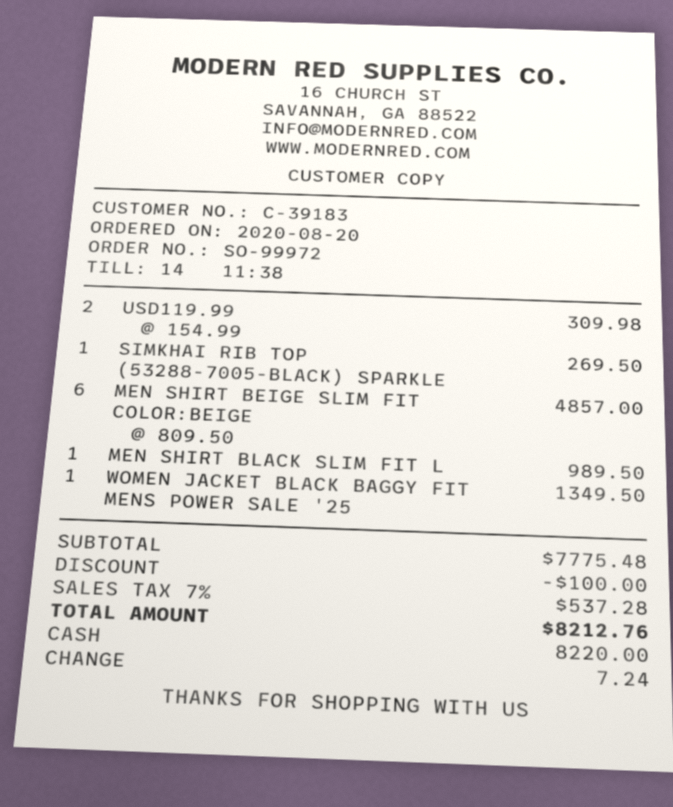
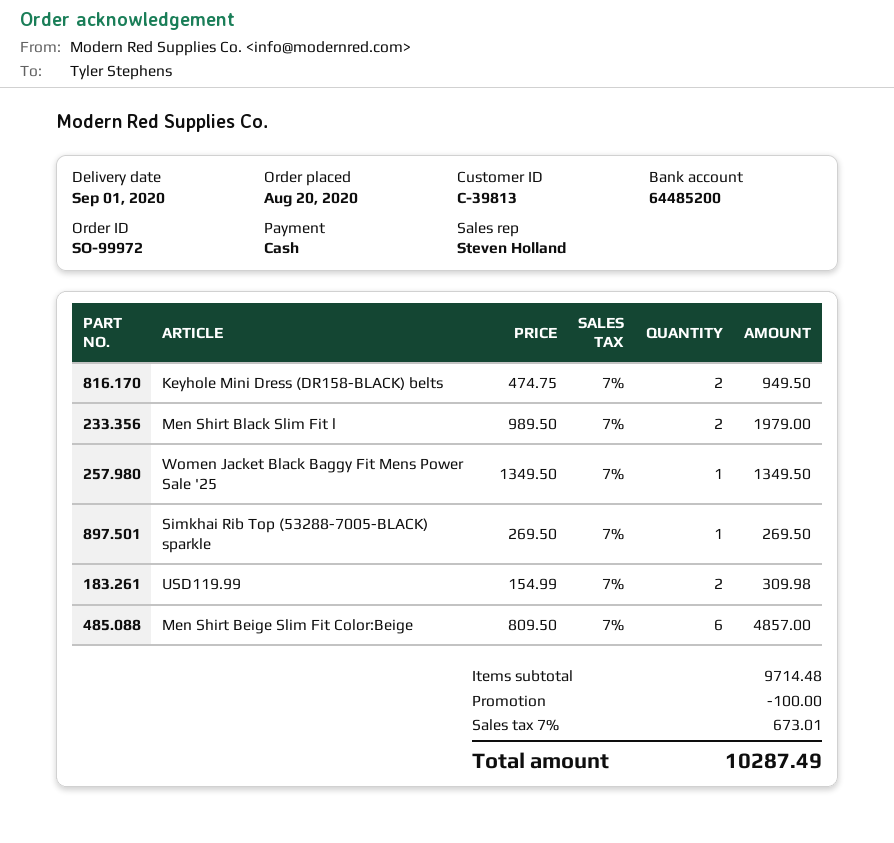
customer number: C-39183 -> C-39813
MEN SHIRT BLACK SLIM FIT L: 1 x 989.50 = 989.50 -> 2 x 989.50 = 1979.00
Keyhole Mini Dress (DR158-BLACK) belts: none -> 2 x 474.75 = 949.50
subtotal: 7775.48 -> 9714.48
tax: 7% = 537.28 -> 7% = 673.01
total: 8212.76 -> 10287.49

